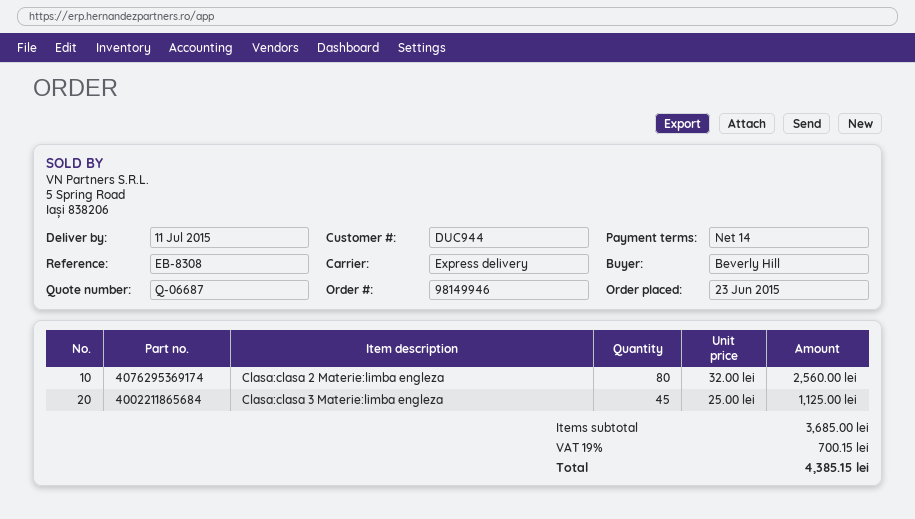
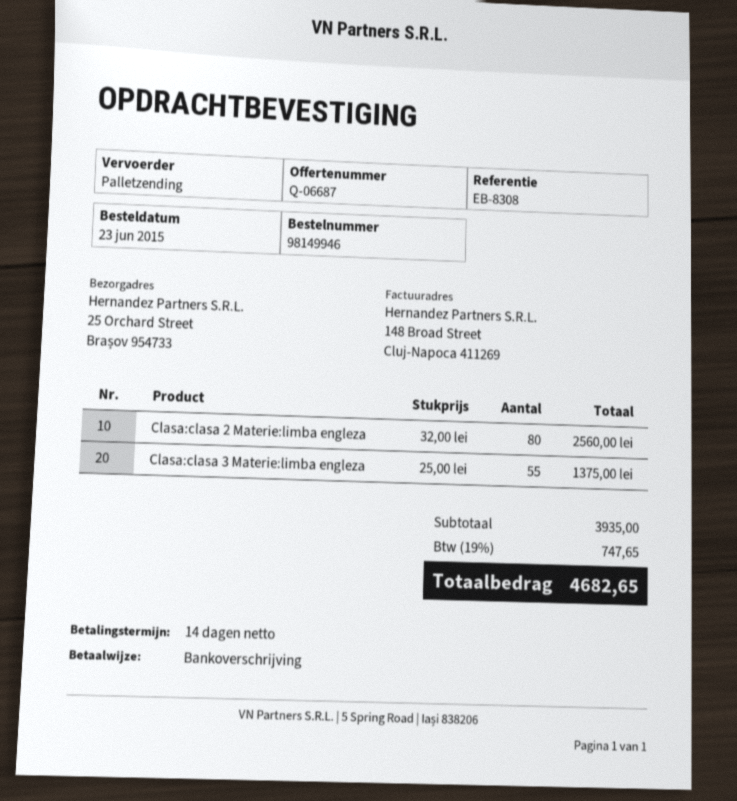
shipping method: express -> pallet freight
Clasa:clasa 3 Materie:limba engleza: 45 x 25.00 = 1125.00 -> 55 x 25.00 = 1375.00
subtotal: 3685.00 -> 3935.00
tax: 19% = 700.15 -> 19% = 747.65
total: 4385.15 -> 4682.65

